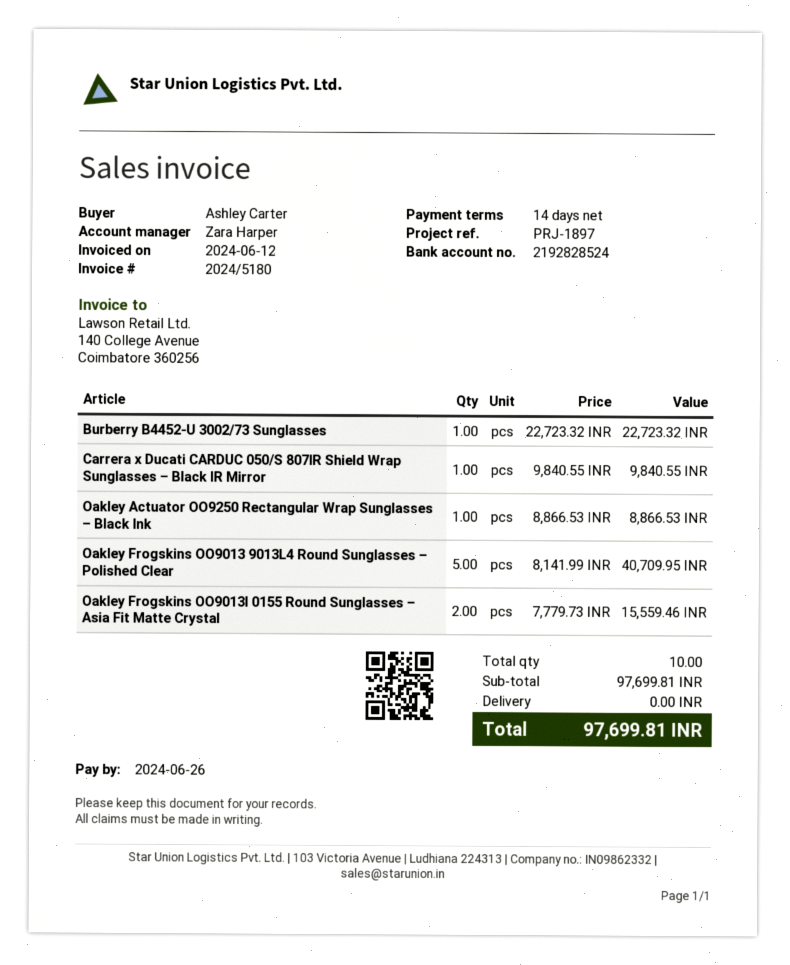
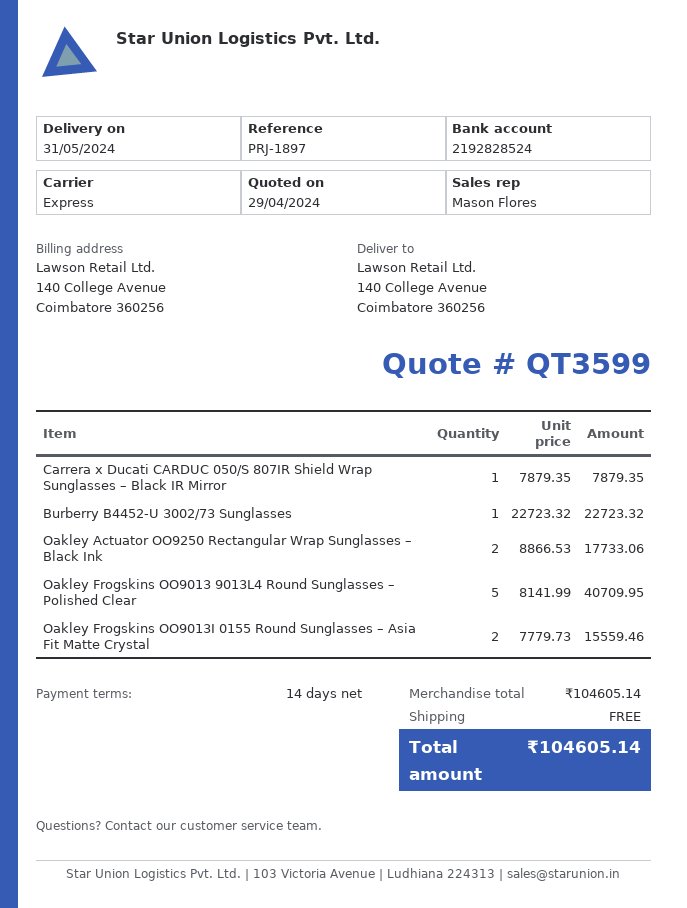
sales rep: Zara Harper -> Mason Flores
Carrera x Ducati CARDUC 050/S 807IR Shield Wrap Sunglasses – Black IR Mirror: 1 x 9840.55 = 9840.55 -> 1 x 7879.35 = 7879.35
Oakley Actuator OO9250 Rectangular Wrap Sunglasses – Black Ink: 1 x 8866.53 = 8866.53 -> 2 x 8866.53 = 17733.06
subtotal: 97699.81 -> 104605.14
total: 97699.81 -> 104605.14

